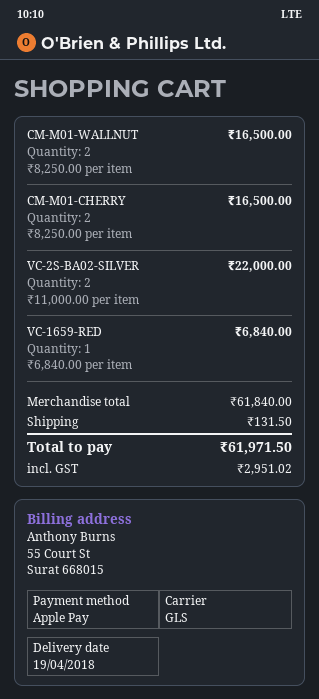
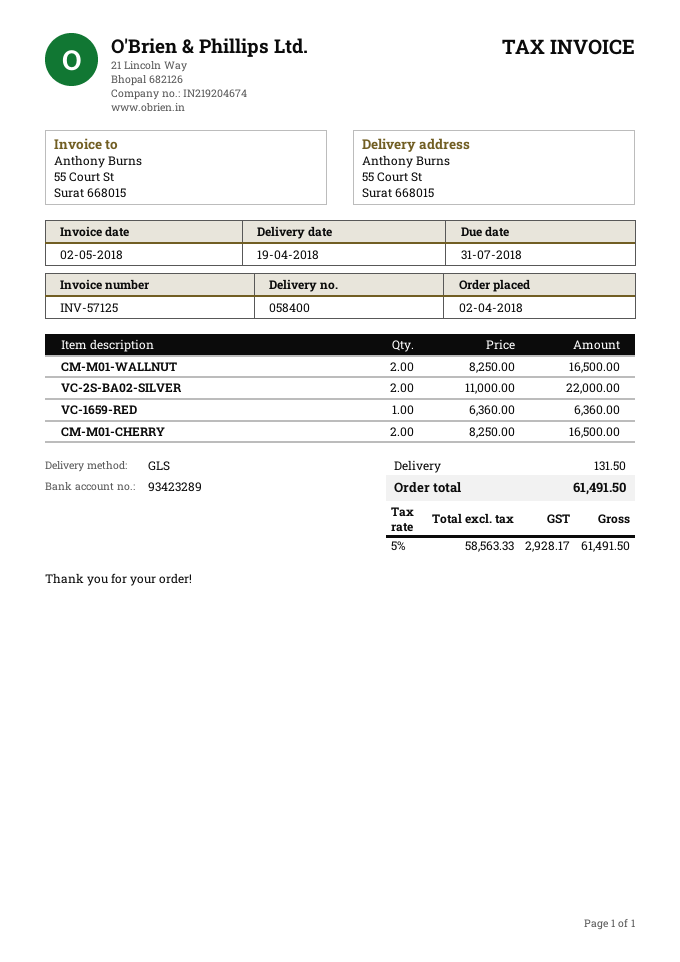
VC-1659-RED: 1 x 6840.00 = 6840.00 -> 1 x 6360.00 = 6360.00
tax: 2951.02 -> 2928.17
total: 61971.50 -> 61491.50

